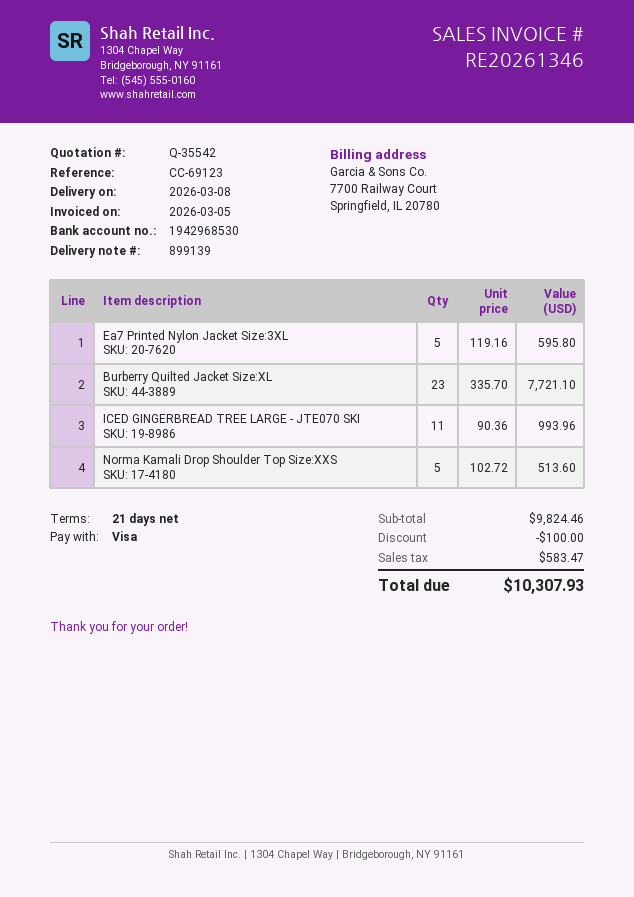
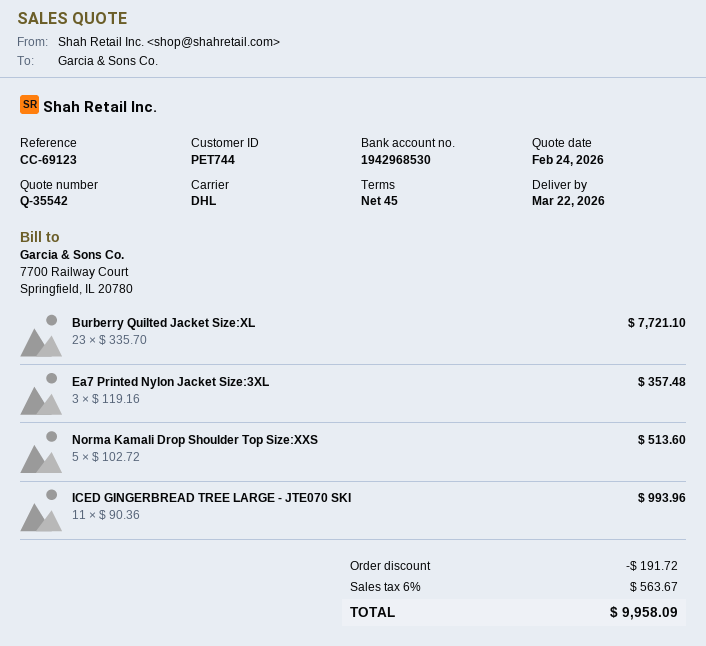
delivery date: 2026-03-08 -> 2026-03-22
payment terms: 21 days -> 45 days
Ea7 Printed Nylon Jacket Size:3XL: 5 x 119.16 = 595.80 -> 3 x 119.16 = 357.48
discount: 100.00 -> 191.72
tax: 583.47 -> 563.67
total: 10307.93 -> 9958.09

